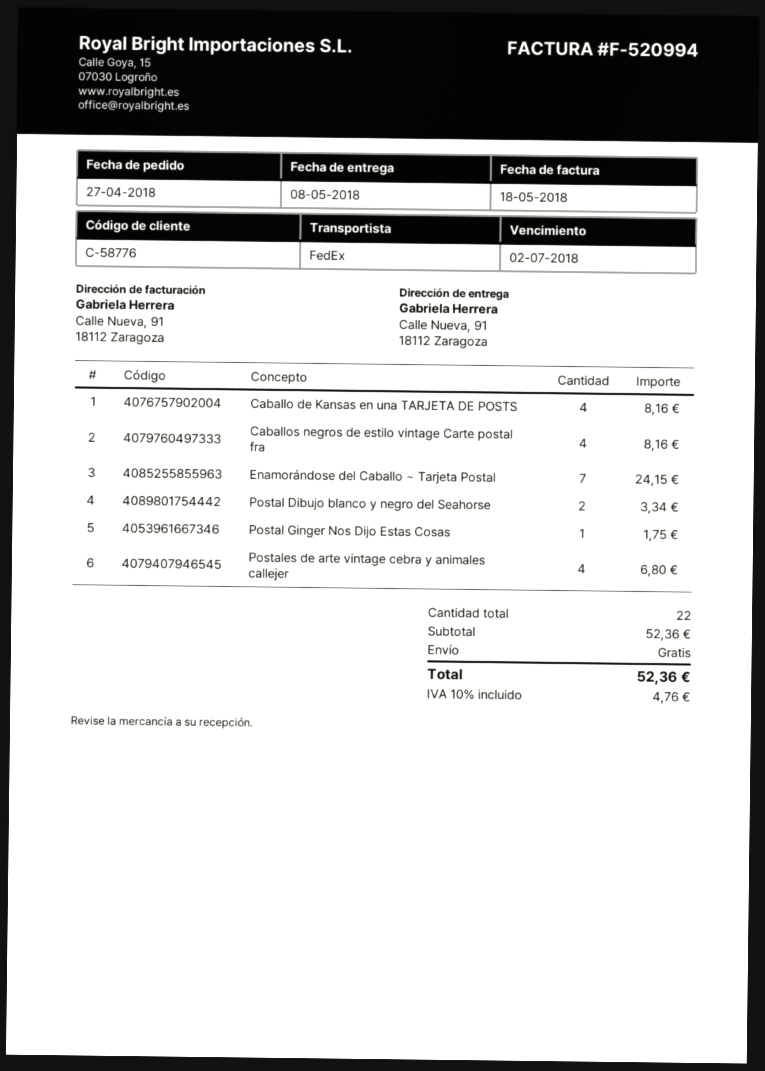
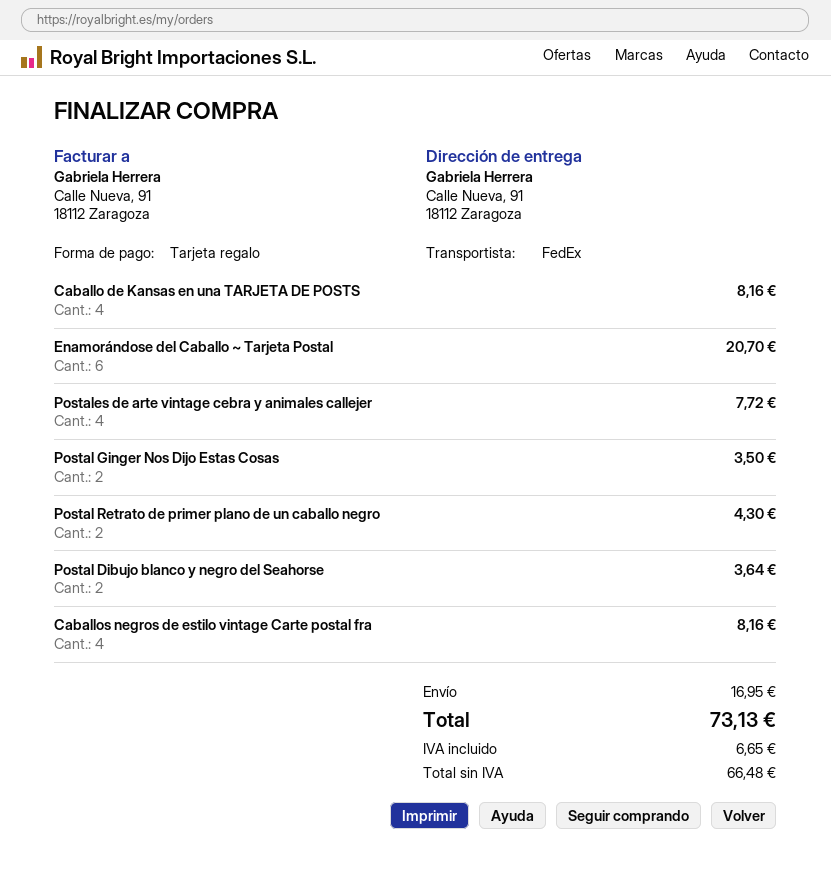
Enamorándose del Caballo ~ Tarjeta Postal: 7 for 24.15 -> 6 for 20.70
Postal Dibujo blanco y negro del Seahorse: 2 for 3.34 -> 2 for 3.64
Postal Ginger Nos Dijo Estas Cosas: 1 for 1.75 -> 2 for 3.50
Postales de arte vintage cebra y animales callejer: 4 for 6.80 -> 4 for 7.72
Postal Retrato de primer plano de un caballo negro: none -> 2 for 4.30
shipping: 0.00 -> 16.95
tax: 4.76 -> 6.65
total: 52.36 -> 73.13

